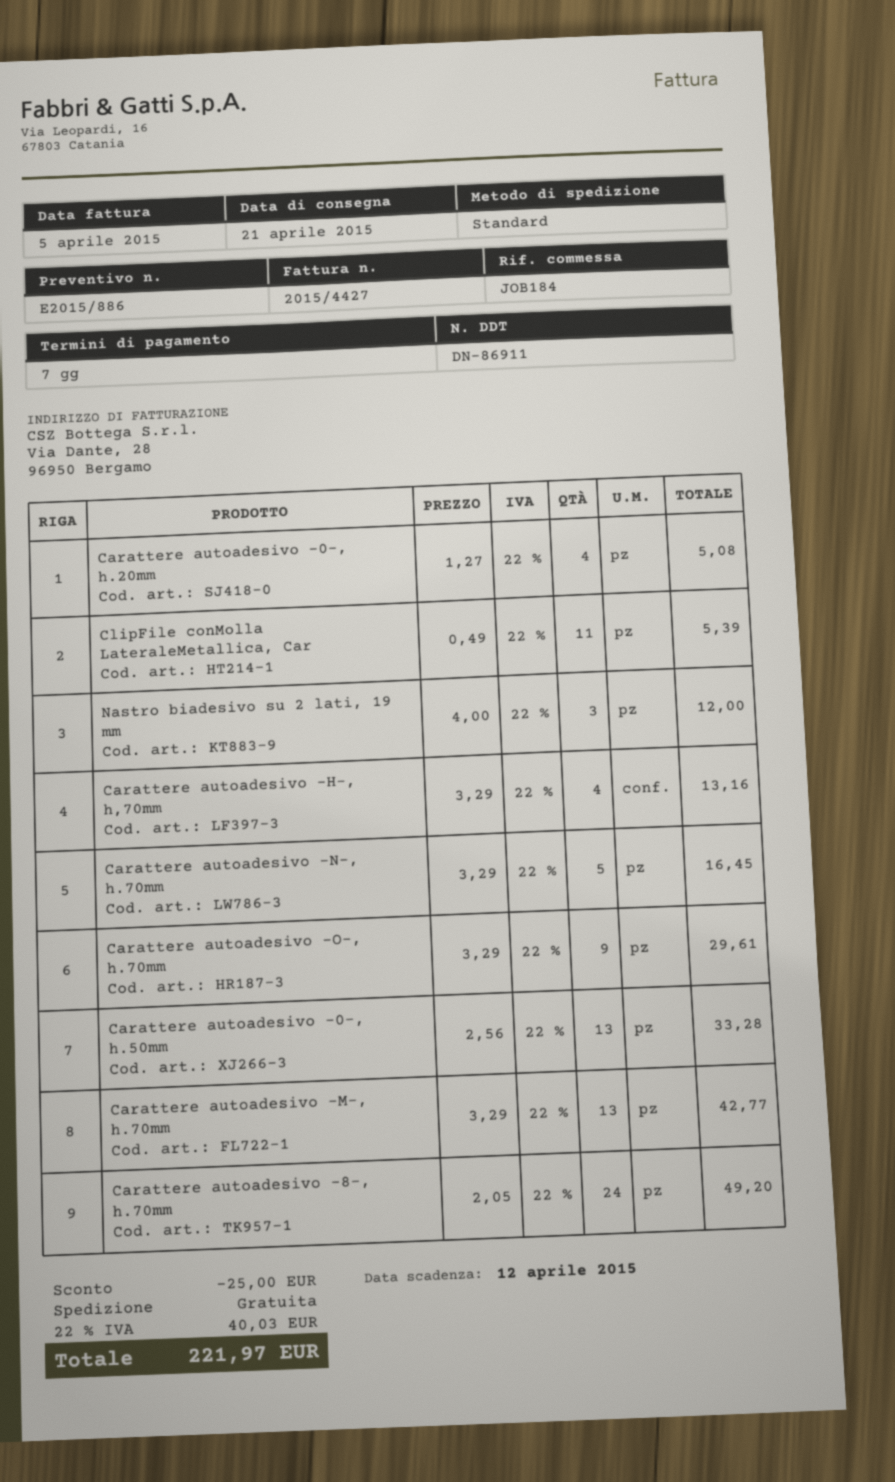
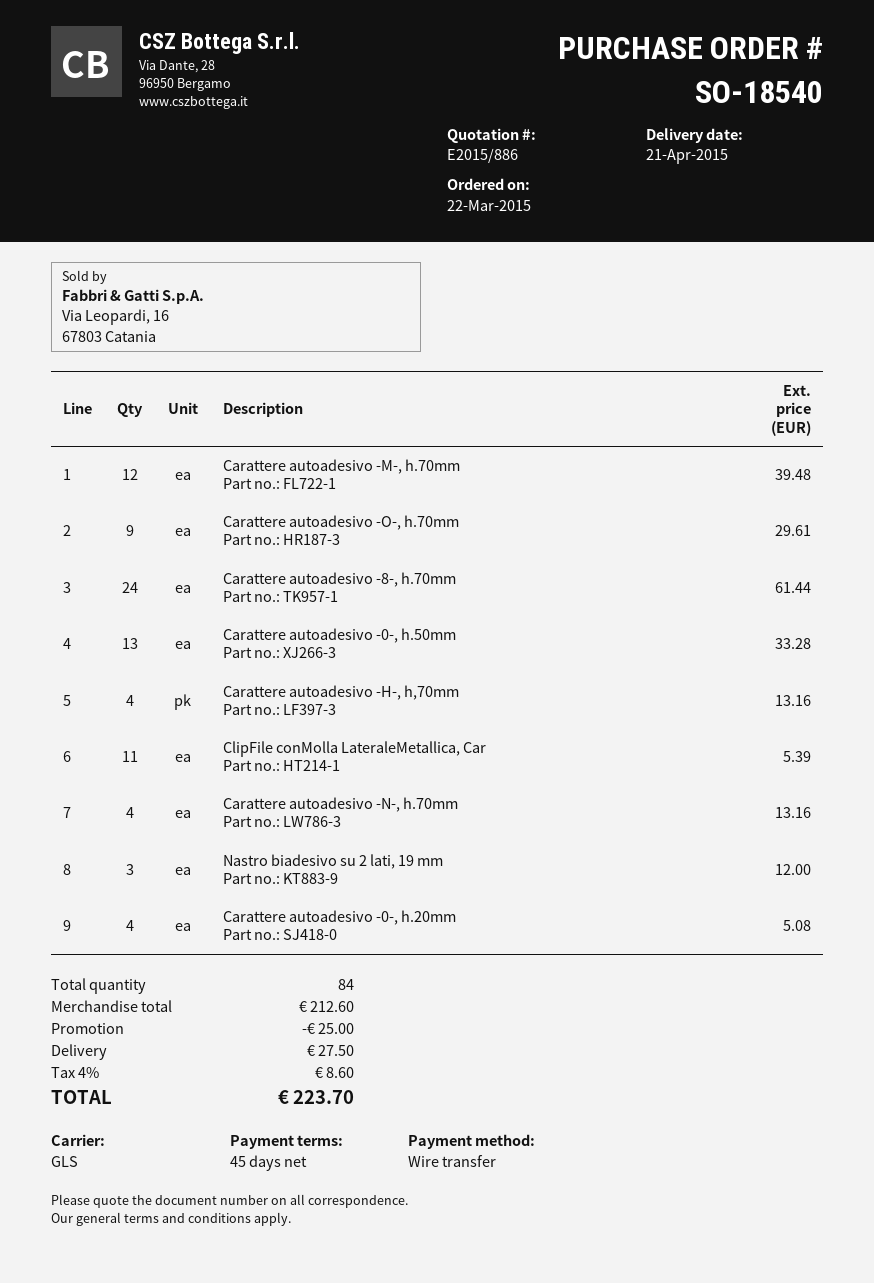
payment terms: 7 days -> 45 days
shipping method: standard -> GLS
Carattere autoadesivo -N-, h.70mm: 5 for 16.45 -> 4 for 13.16
Carattere autoadesivo -M-, h.70mm: 13 for 42.77 -> 12 for 39.48
Carattere autoadesivo -8-, h.70mm: 24 for 49.20 -> 24 for 61.44
shipping: 0.00 -> 27.50
tax: 22% = 40.03 -> 4% = 8.60
total: 221.97 -> 223.70

